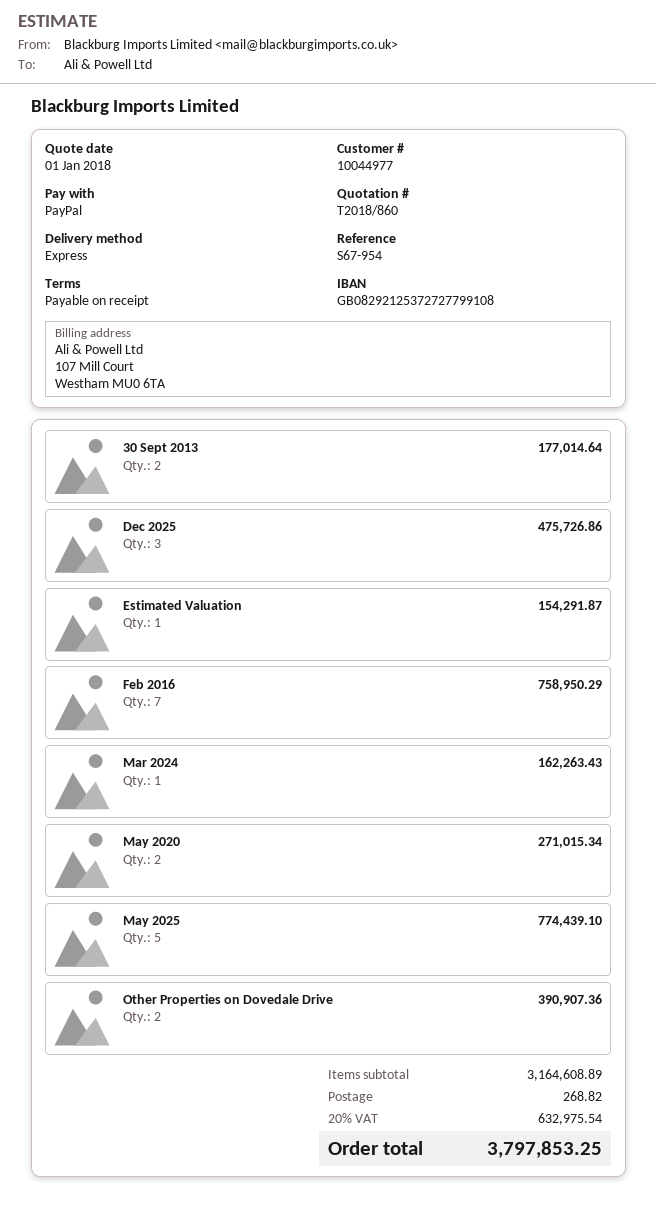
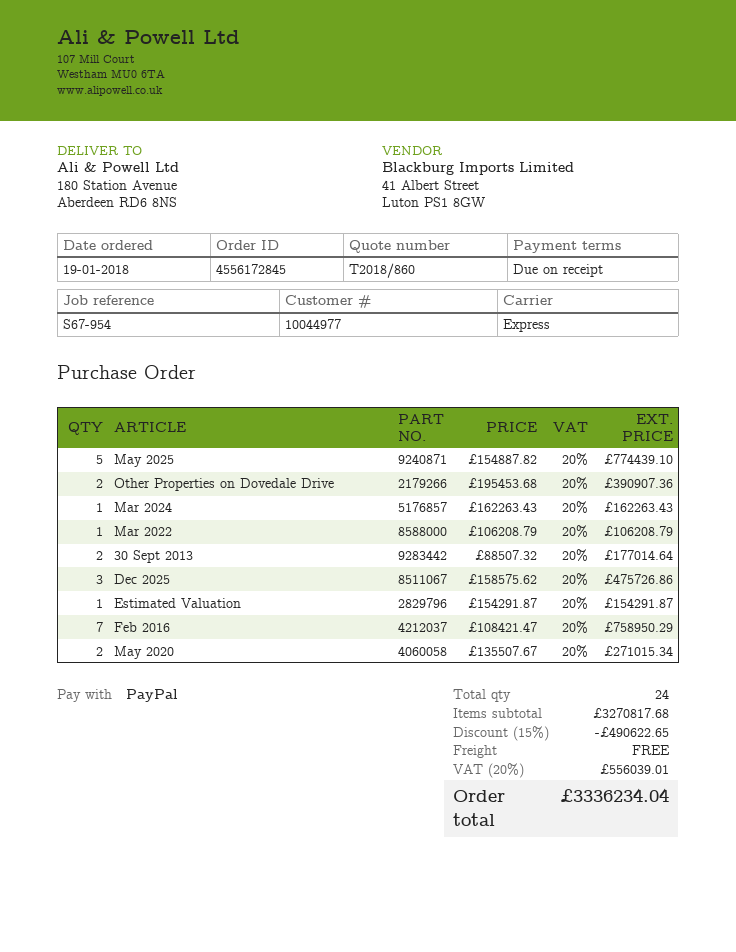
Mar 2022: none -> 1 for 106208.79
subtotal: 3164608.89 -> 3270817.68
discount: none -> 15% = 490622.65
shipping: 268.82 -> 0.00
tax: 20% = 632975.54 -> 20% = 556039.01
total: 3797853.25 -> 3336234.04

